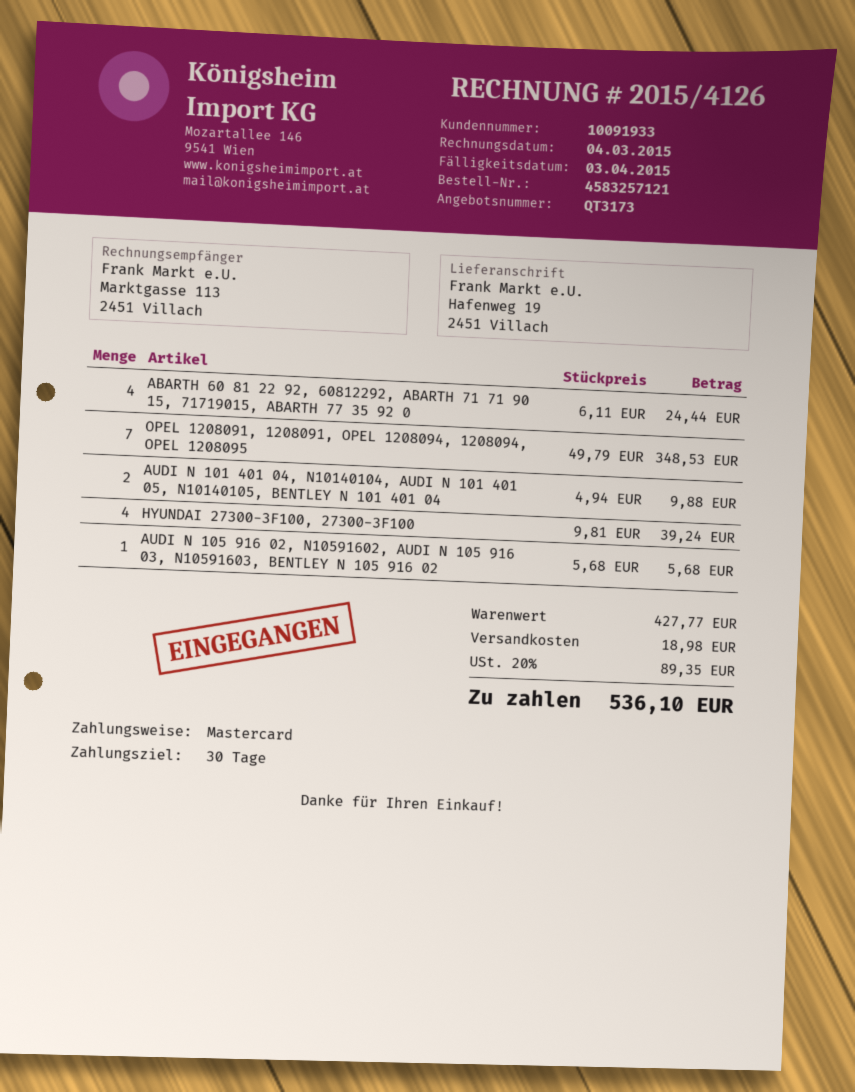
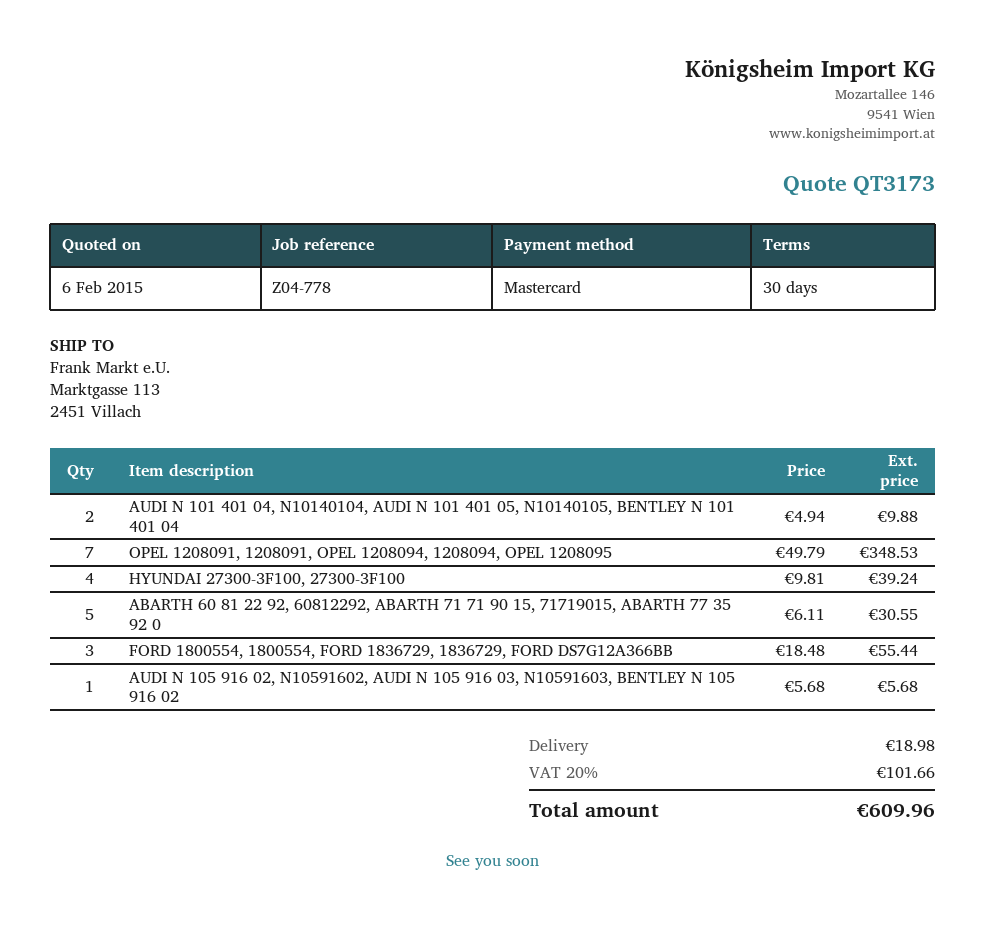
ship to: Hafenweg 19, 2451 Villach -> Marktgasse 113, 2451 Villach
ABARTH 60 81 22 92, 60812292, ABARTH 71 71 90 15, 71719015, ABARTH 77 35 92 0: 4 x 6.11 = 24.44 -> 5 x 6.11 = 30.55
FORD 1800554, 1800554, FORD 1836729, 1836729, FORD DS7G12A366BB: none -> 3 x 18.48 = 55.44
tax: 20% = 89.35 -> 20% = 101.66
total: 536.10 -> 609.96

